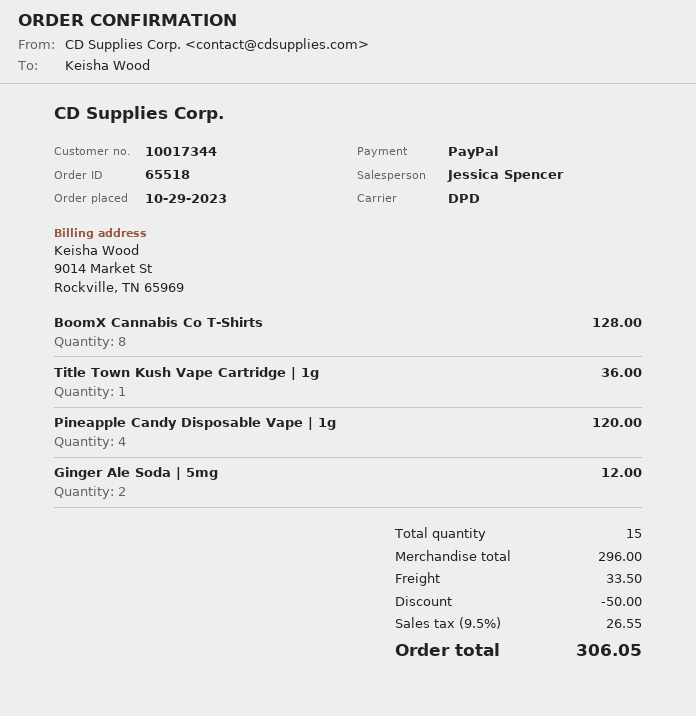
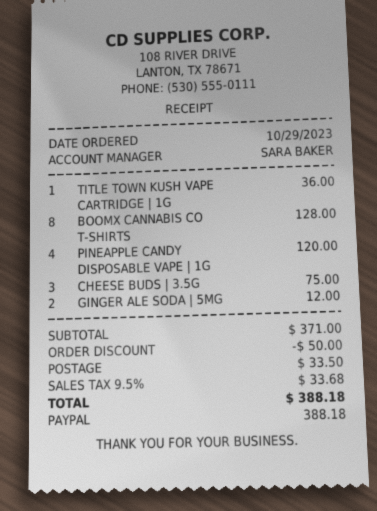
sales rep: Jessica Spencer -> SARA BAKER
CHEESE BUDS | 3.5G: none -> 3 for 75.00
subtotal: 296.00 -> 371.00
tax: 9.5% = 26.55 -> 9.5% = 33.68
total: 306.05 -> 388.18

